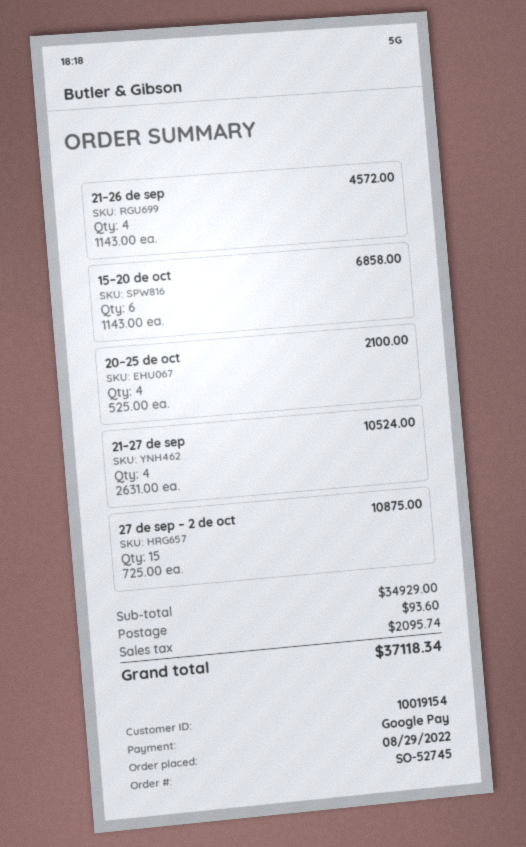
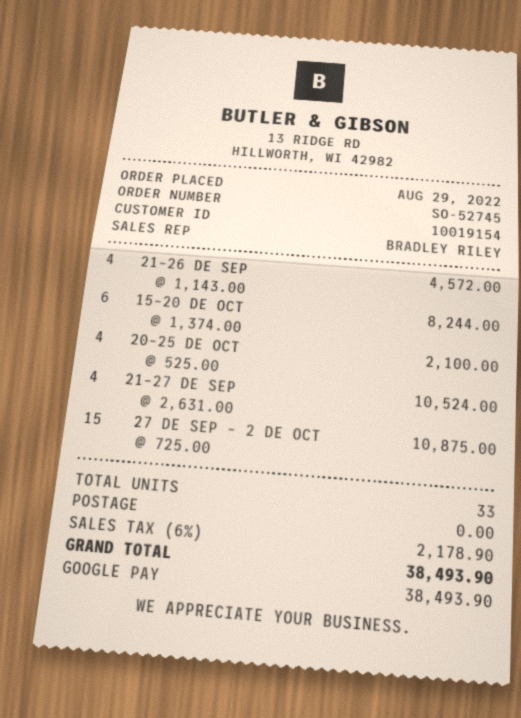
15–20 de oct: 6 x 1143.00 = 6858.00 -> 6 x 1374.00 = 8244.00
shipping: 93.60 -> 0.00
tax: 2095.74 -> 2178.90
total: 37118.34 -> 38493.90

